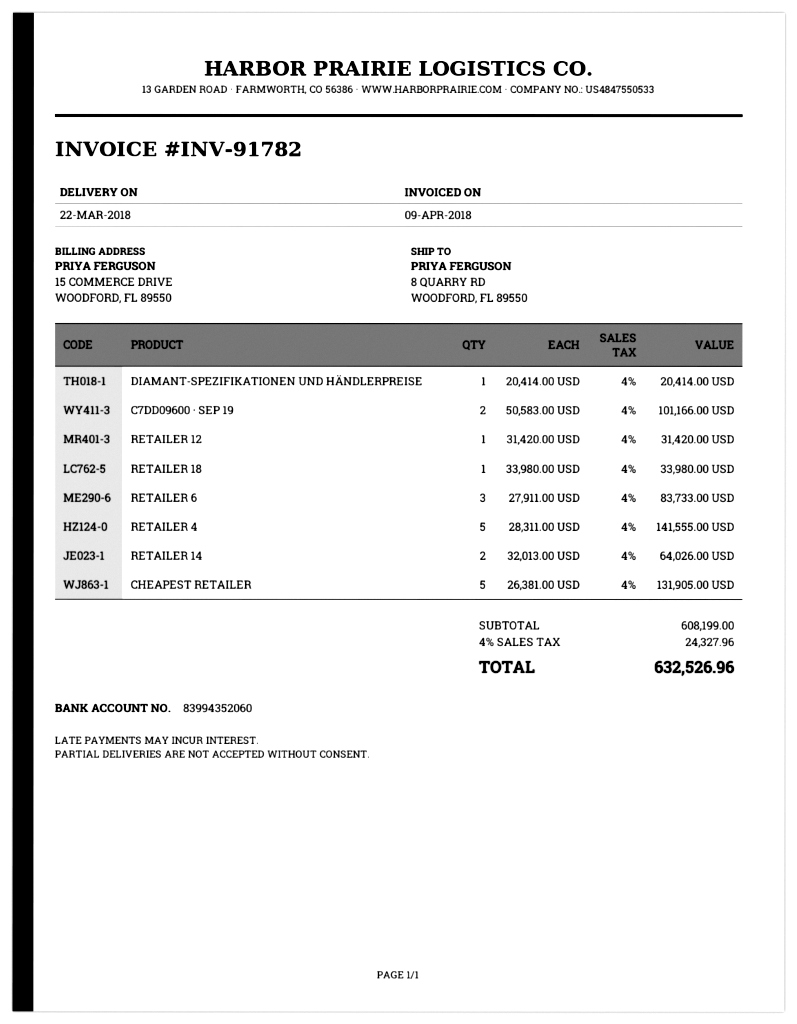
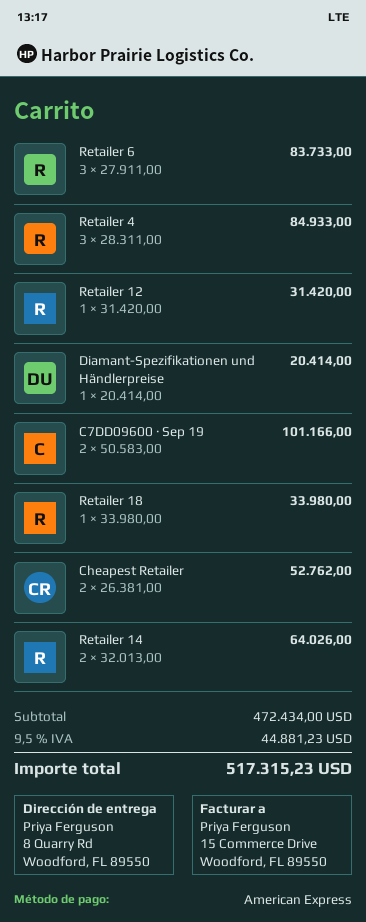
RETAILER 4: 5 x 28311.00 = 141555.00 -> 3 x 28311.00 = 84933.00
CHEAPEST RETAILER: 5 x 26381.00 = 131905.00 -> 2 x 26381.00 = 52762.00
subtotal: 608199.00 -> 472434.00
tax: 4% = 24327.96 -> 9.5% = 44881.23
total: 632526.96 -> 517315.23

